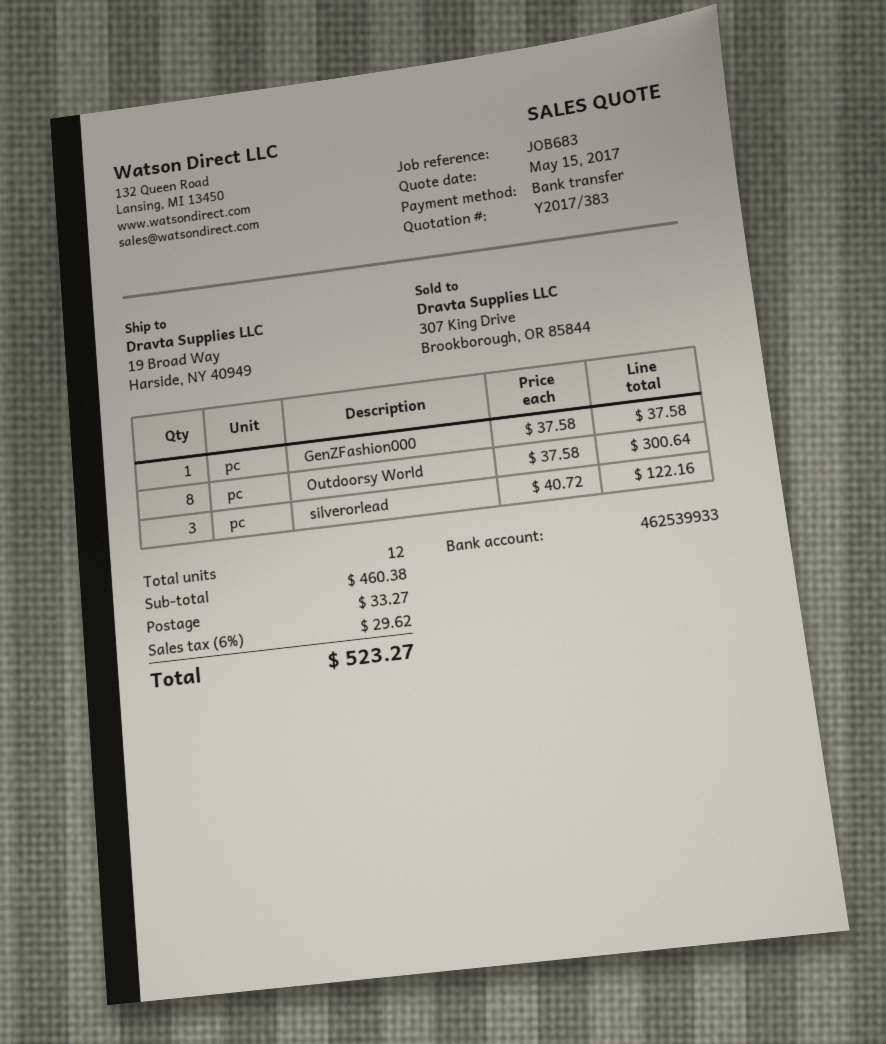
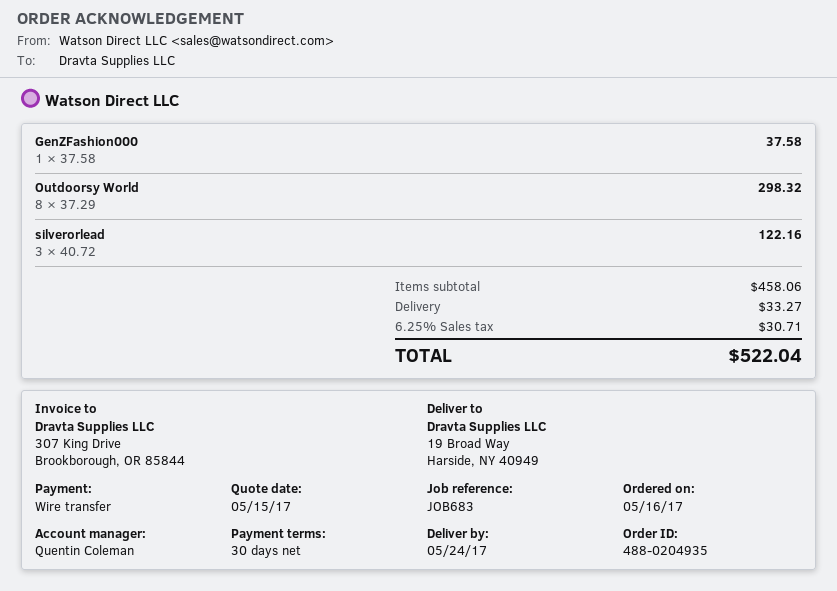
Outdoorsy World: 8 x 37.58 = 300.64 -> 8 x 37.29 = 298.32
subtotal: 460.38 -> 458.06
tax: 6% = 29.62 -> 6.25% = 30.71
total: 523.27 -> 522.04

